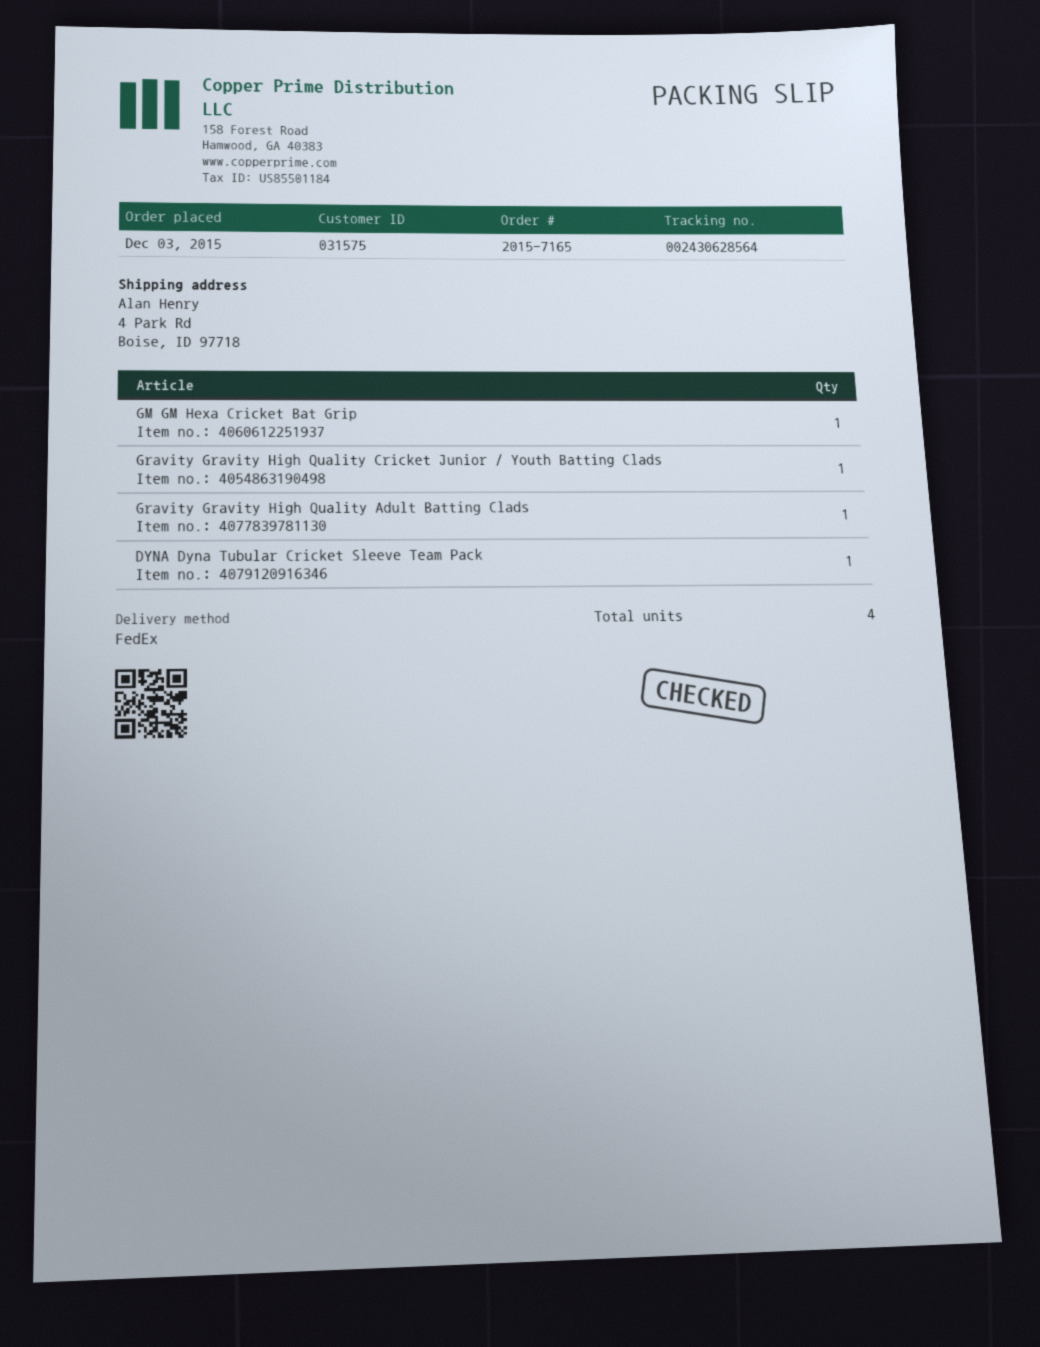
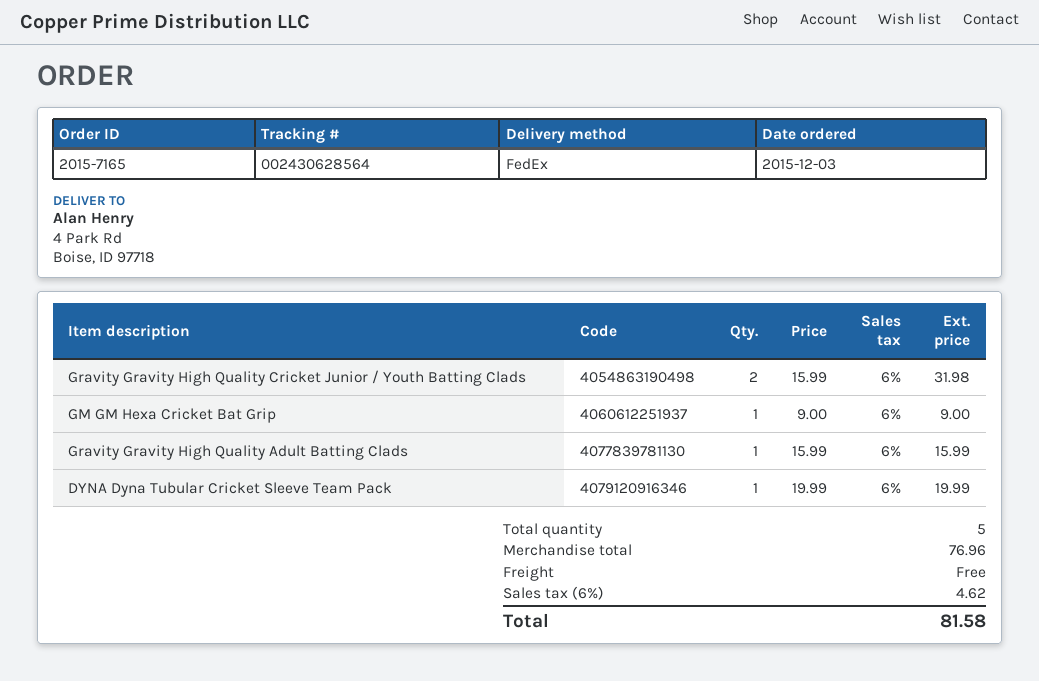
Gravity Gravity High Quality Cricket Junior / Youth Batting Clads: 1 -> 2
total quantity: 4 -> 5

